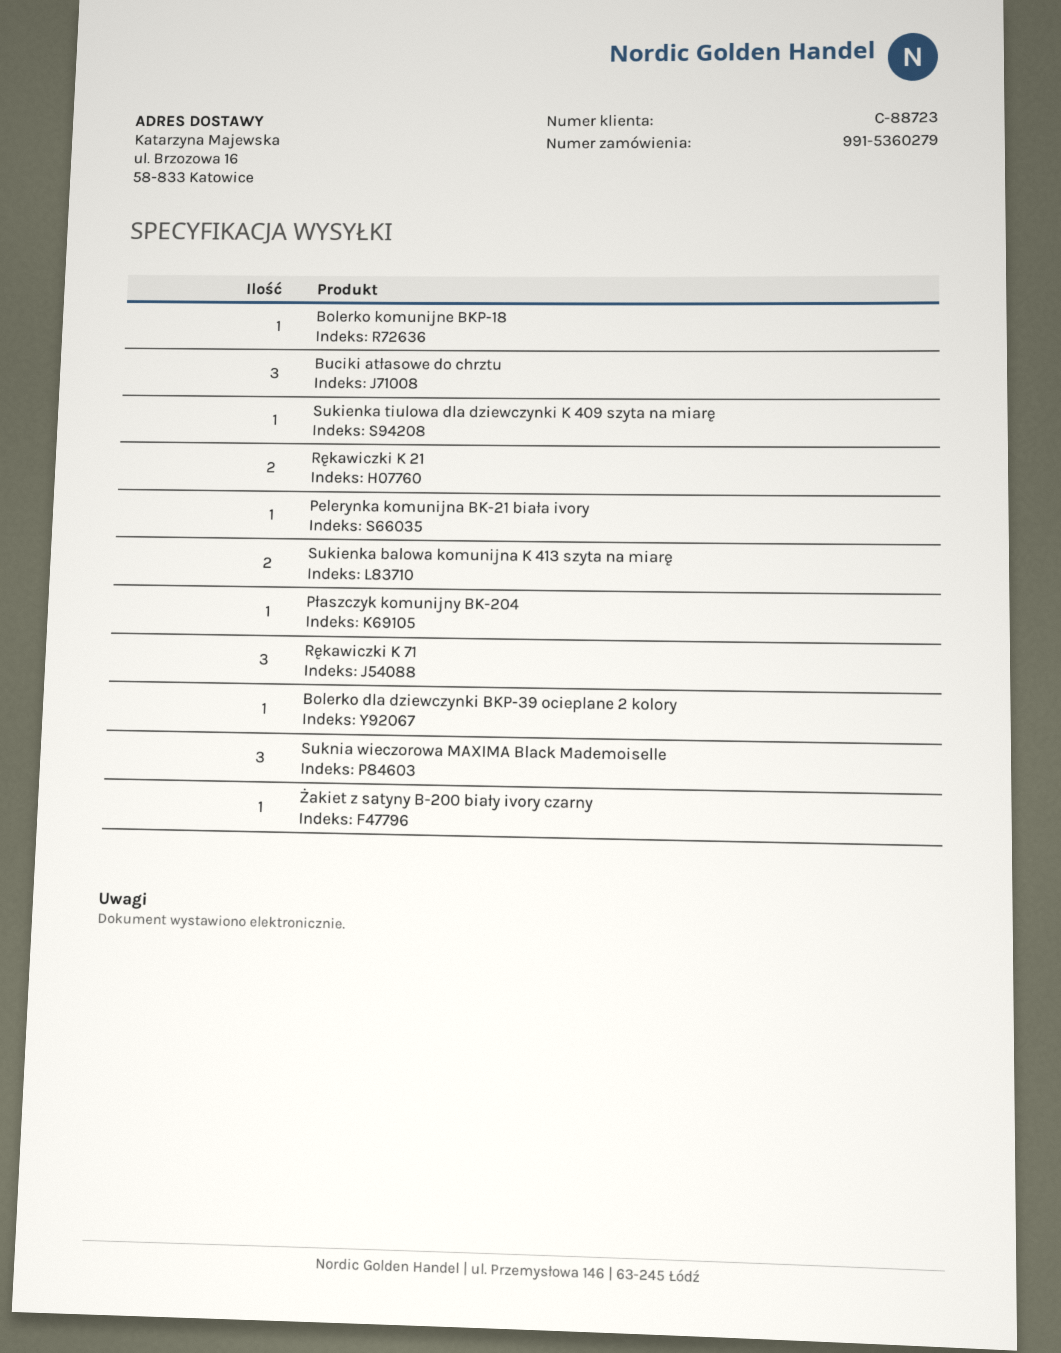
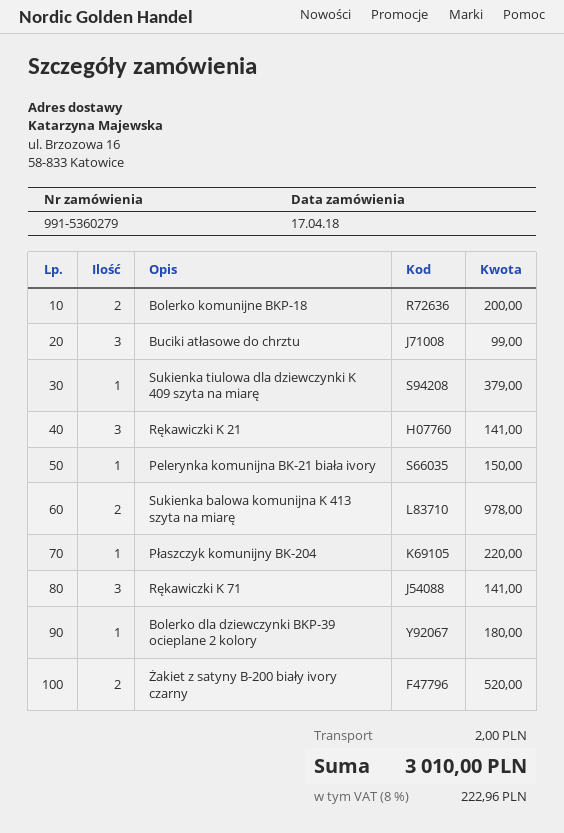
Bolerko komunijne BKP-18: 1 -> 2
Rękawiczki K 21: 2 -> 3
Suknia wieczorowa MAXIMA Black Mademoiselle: 3 -> none
Żakiet z satyny B-200 biały ivory czarny: 1 -> 2

